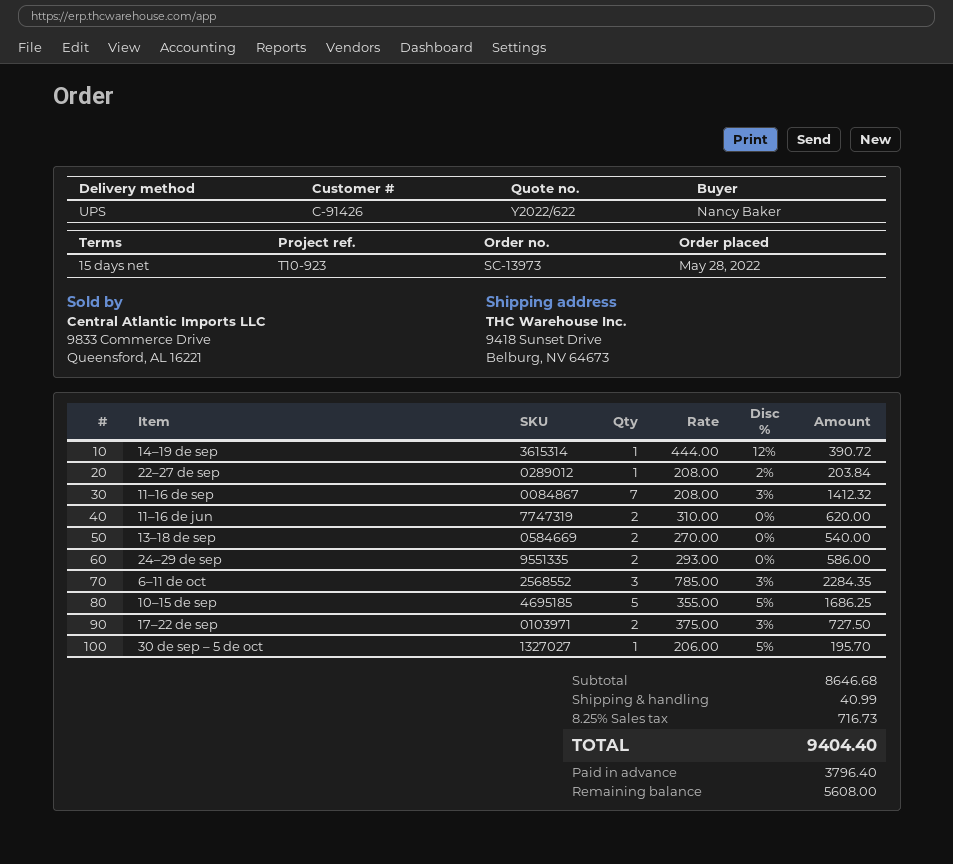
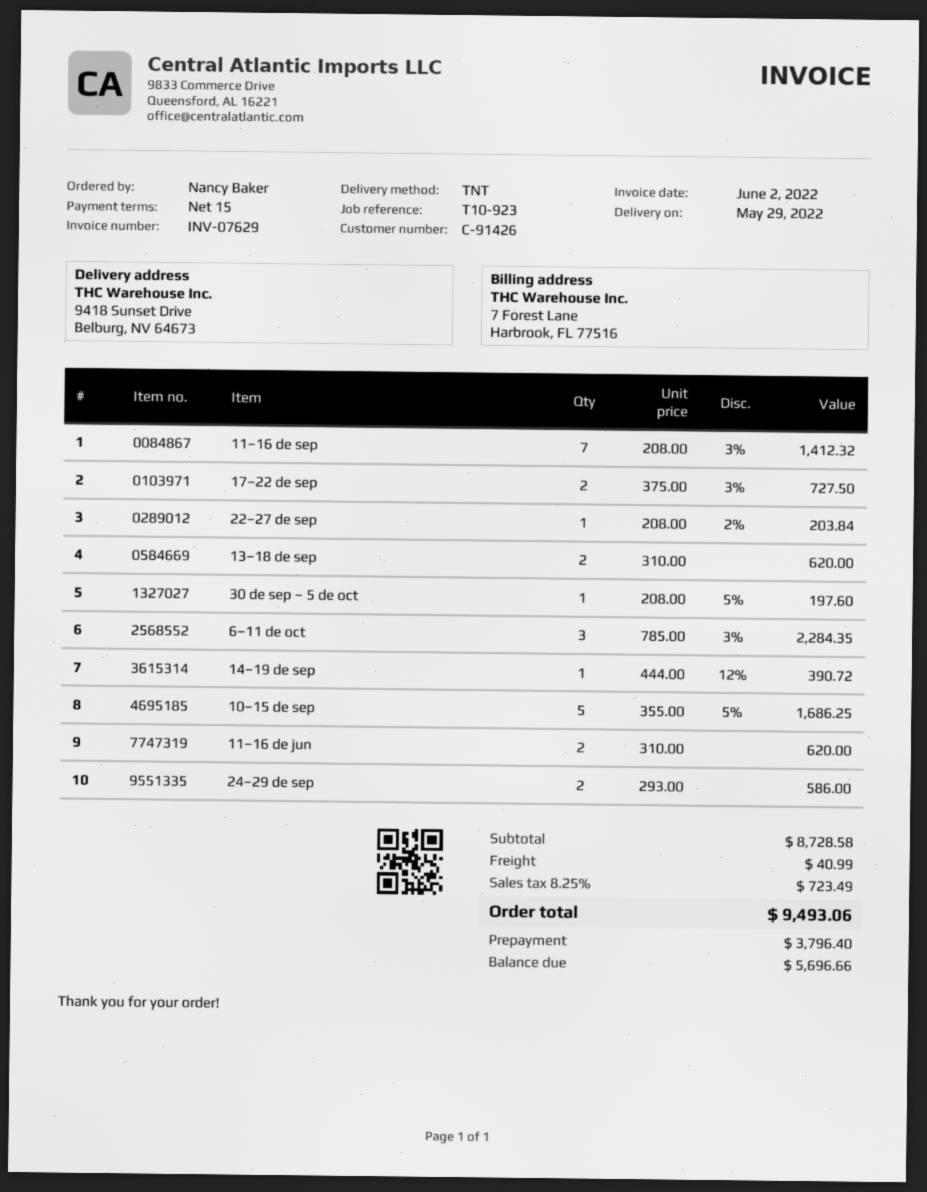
shipping method: UPS -> TNT
13–18 de sep: 2 x 270.00 = 540.00 -> 2 x 310.00 = 620.00
30 de sep – 5 de oct: 1 x 206.00 - 5% = 195.70 -> 1 x 208.00 - 5% = 197.60
subtotal: 8646.68 -> 8728.58
tax: 8.25% = 716.73 -> 8.25% = 723.49
total: 9404.40 -> 9493.06
balance: 5608.00 -> 5696.66

